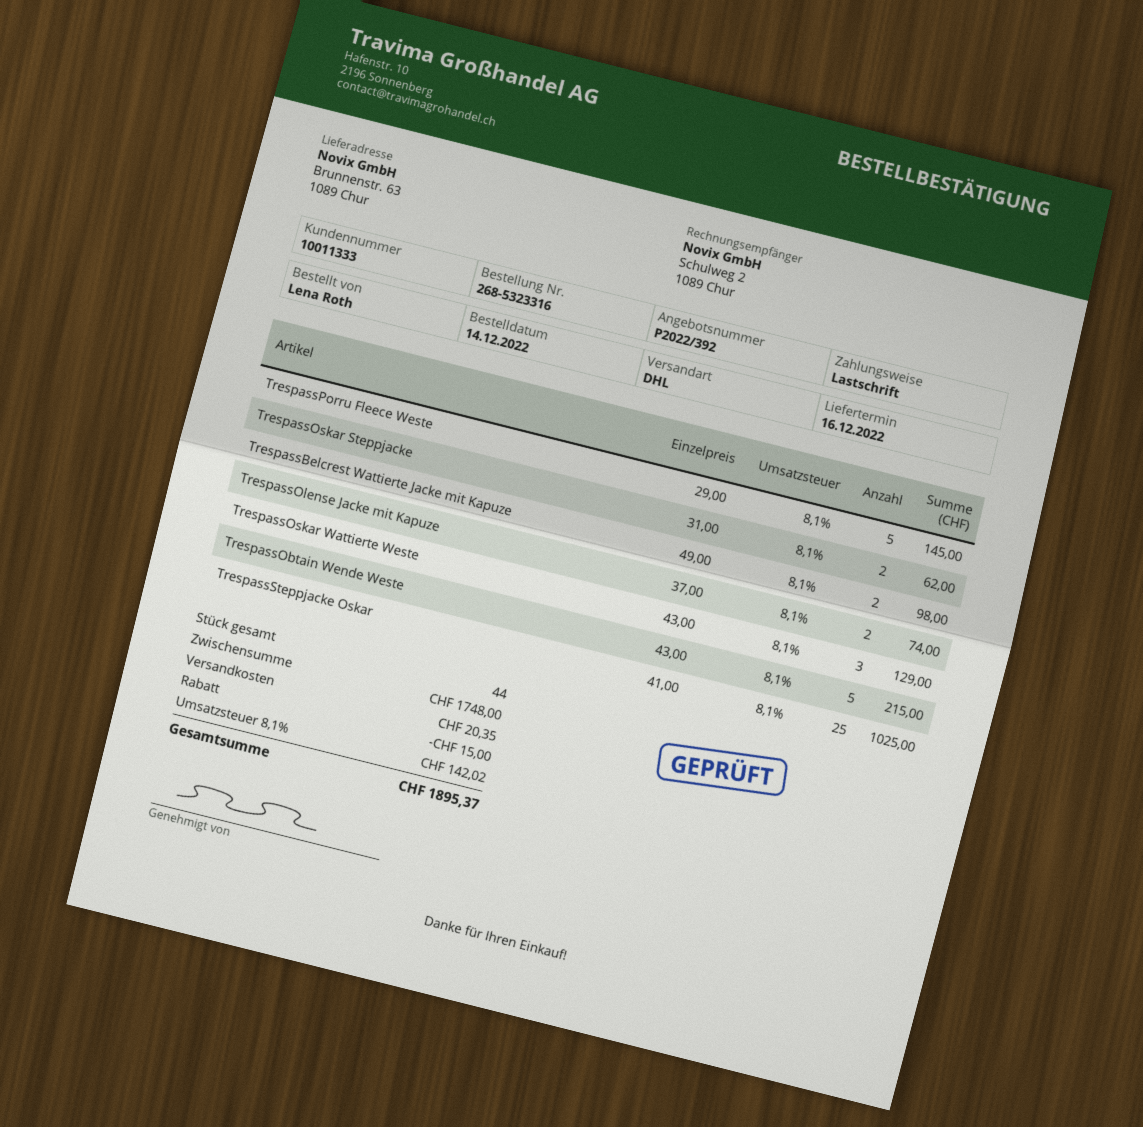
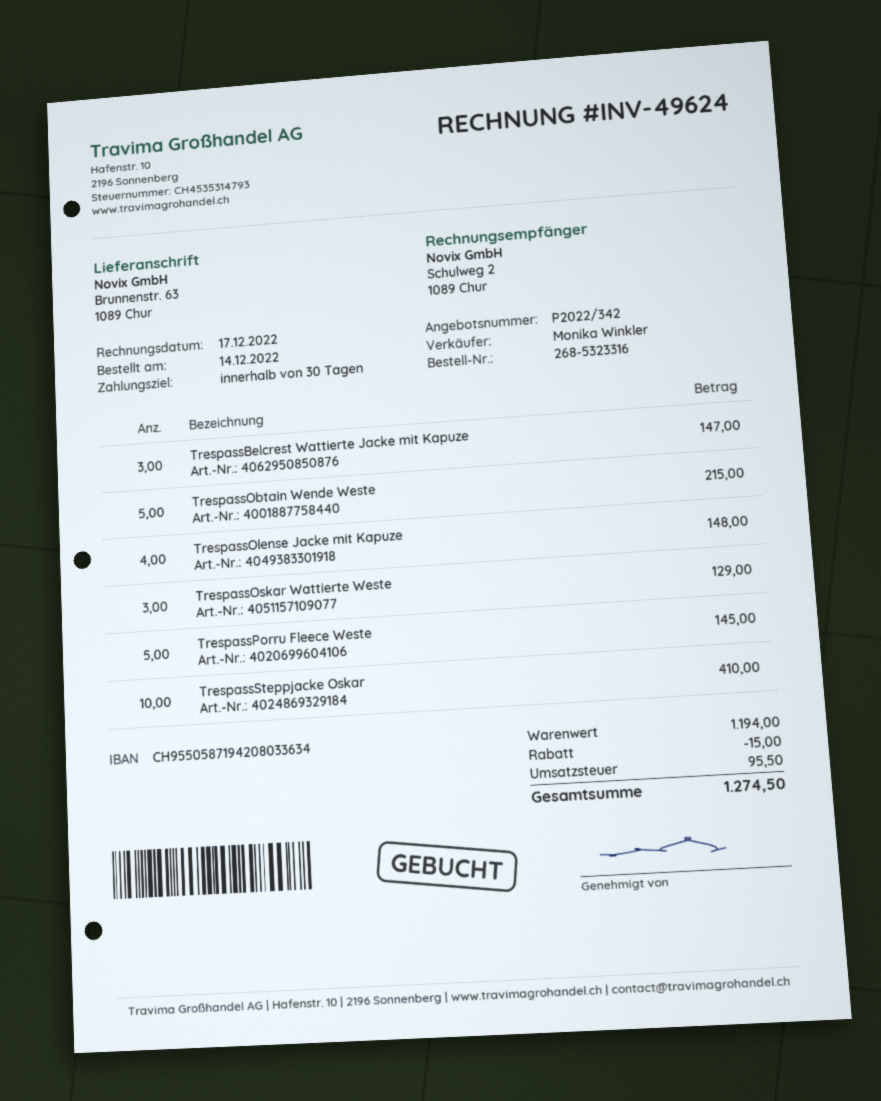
quote number: P2022/392 -> P2022/342
TrespassOskar Steppjacke: 2 for 62.00 -> none
TrespassBelcrest Wattierte Jacke mit Kapuze: 2 for 98.00 -> 3 for 147.00
TrespassOlense Jacke mit Kapuze: 2 for 74.00 -> 4 for 148.00
TrespassSteppjacke Oskar: 25 for 1025.00 -> 10 for 410.00
subtotal: 1748.00 -> 1194.00
shipping: 20.35 -> none
tax: 142.02 -> 95.50
total: 1895.37 -> 1274.50

